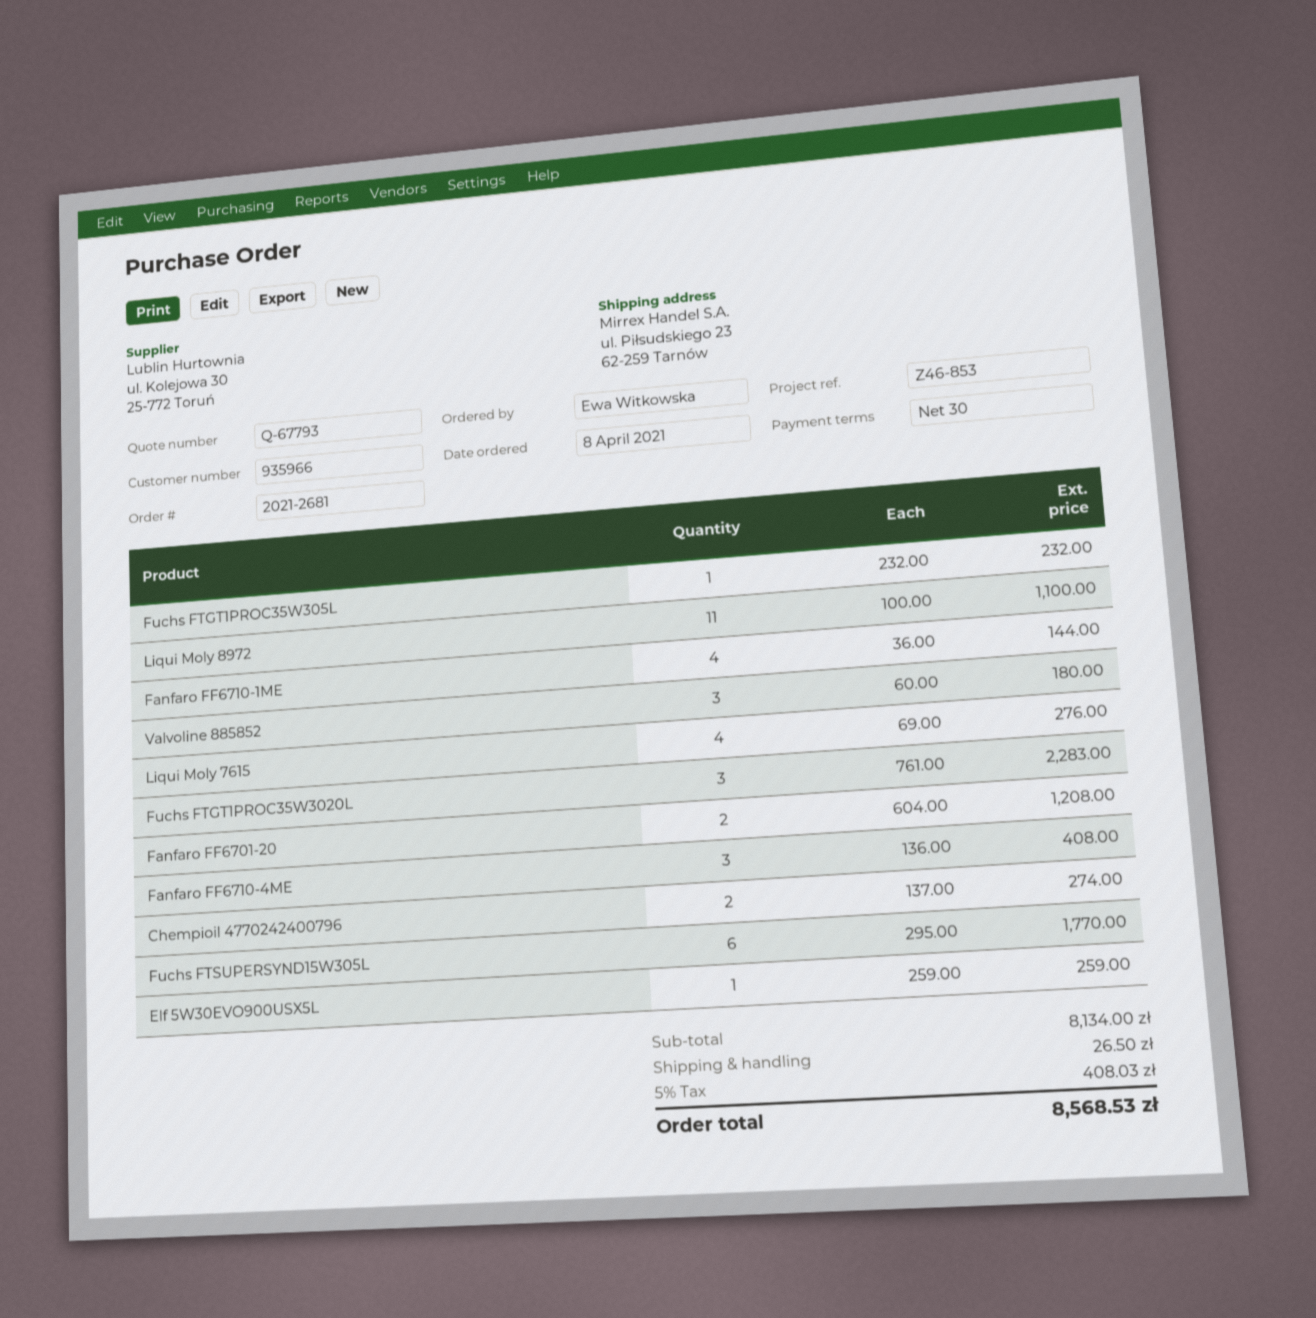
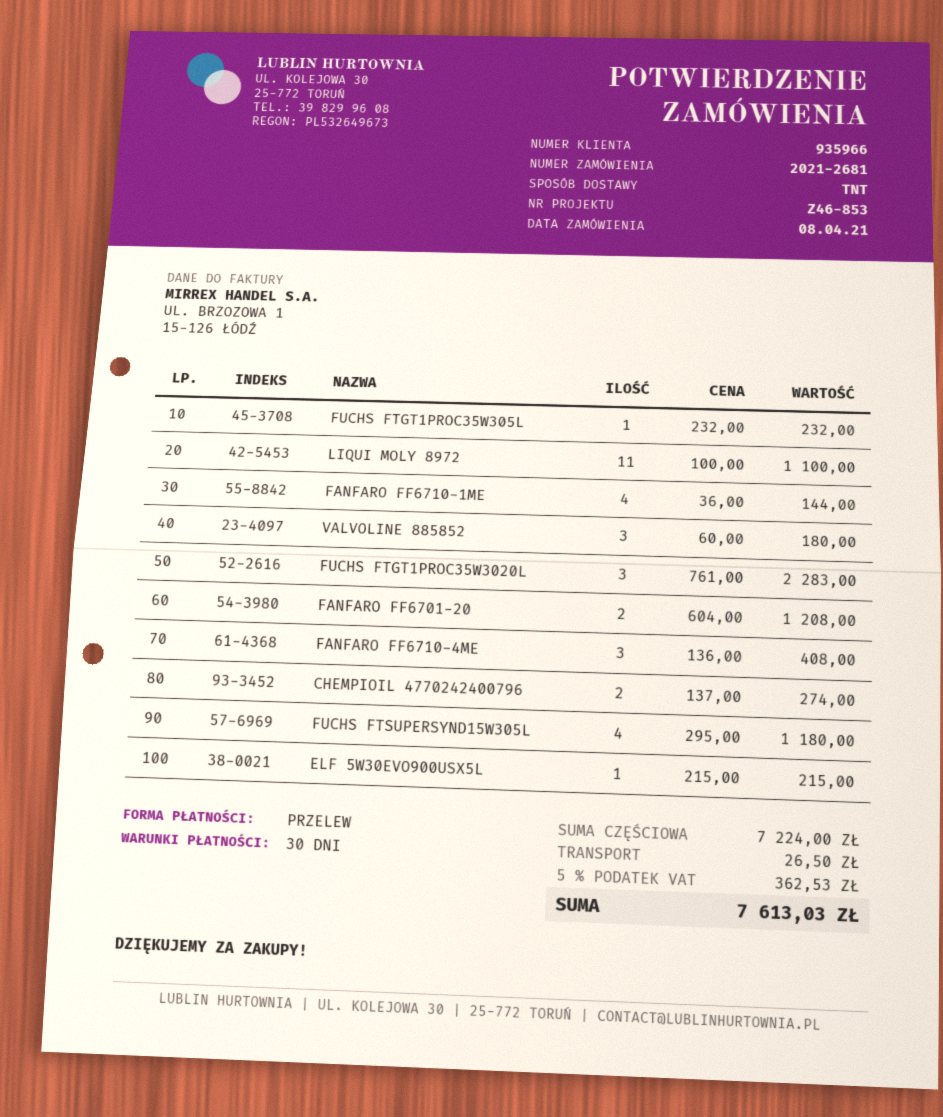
Liqui Moly 7615: 4 x 69.00 = 276.00 -> none
Fuchs FTSUPERSYND15W305L: 6 x 295.00 = 1770.00 -> 4 x 295.00 = 1180.00
Elf 5W30EVO900USX5L: 1 x 259.00 = 259.00 -> 1 x 215.00 = 215.00
subtotal: 8134.00 -> 7224.00
tax: 5% = 408.03 -> 5% = 362.53
total: 8568.53 -> 7613.03

